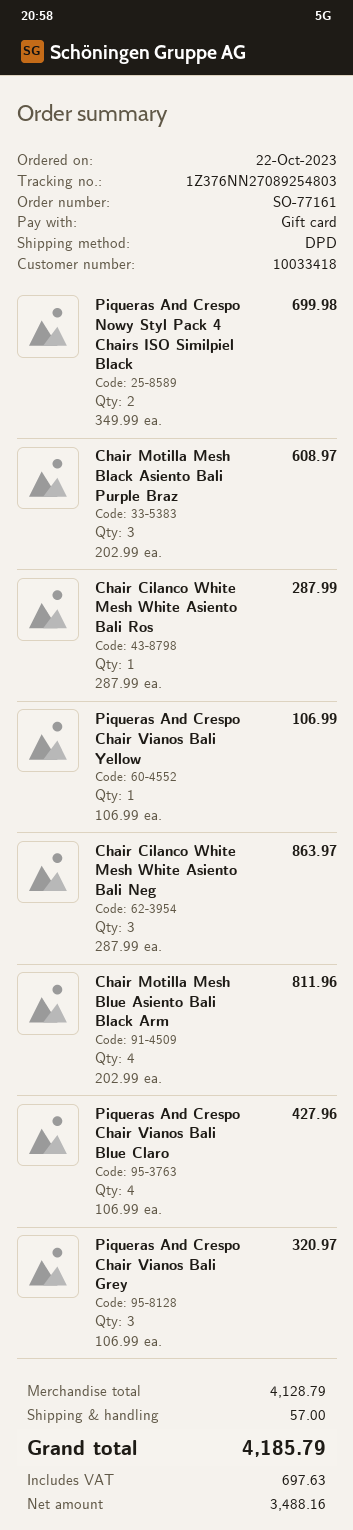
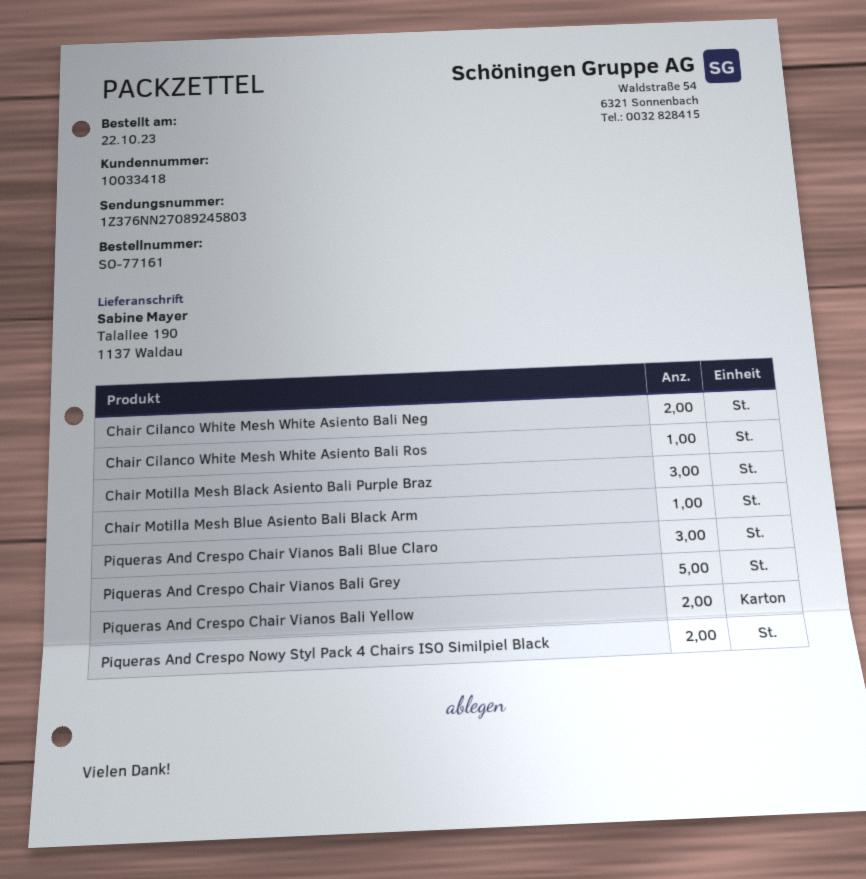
tracking number: 1Z376NN27089254803 -> 1Z376NN27089245803
Piqueras And Crespo Chair Vianos Bali Yellow: 1 -> 2
Chair Cilanco White Mesh White Asiento Bali Neg: 3 -> 2
Chair Motilla Mesh Blue Asiento Bali Black Arm: 4 -> 1
Piqueras And Crespo Chair Vianos Bali Blue Claro: 4 -> 3
Piqueras And Crespo Chair Vianos Bali Grey: 3 -> 5

